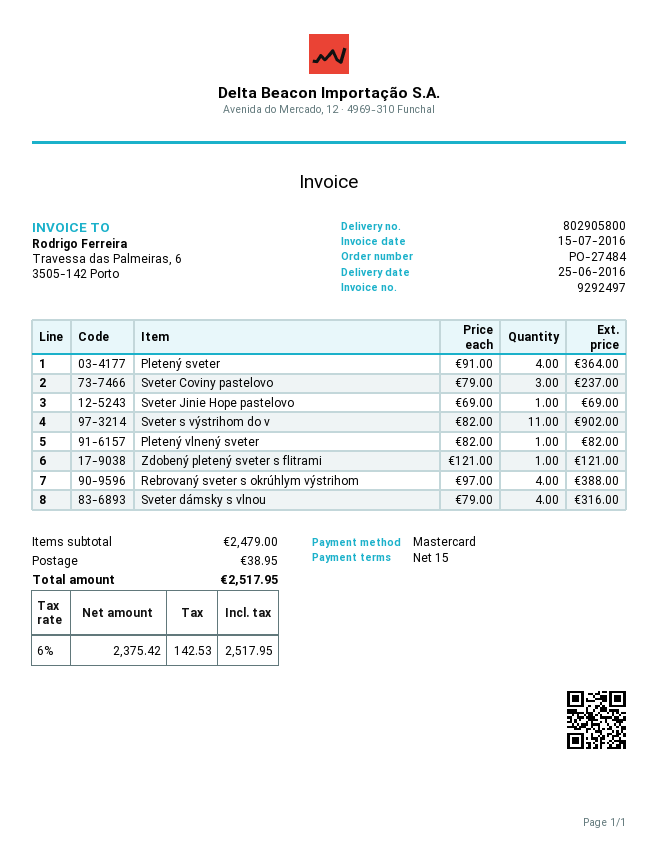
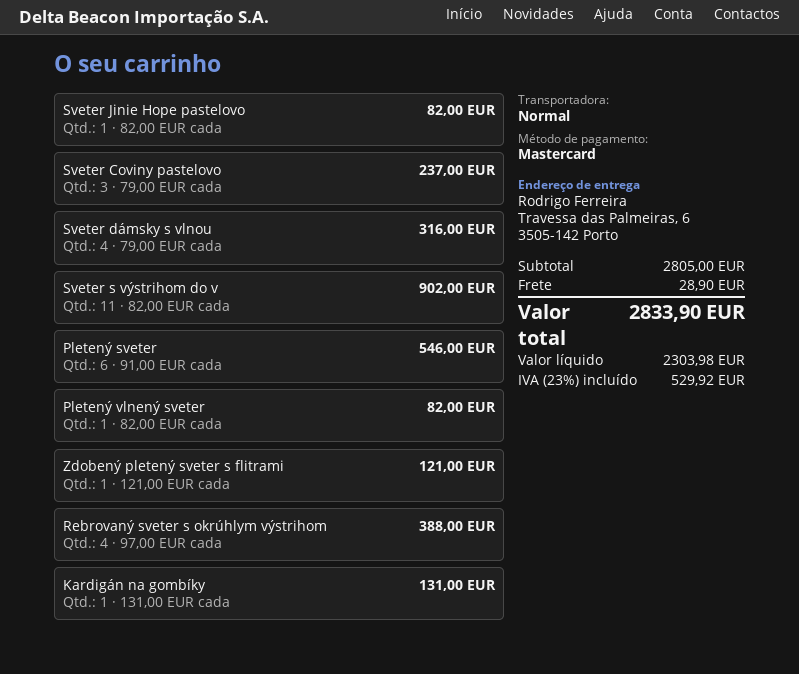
Pletený sveter: 4 x 91.00 = 364.00 -> 6 x 91.00 = 546.00
Sveter Jinie Hope pastelovo: 1 x 69.00 = 69.00 -> 1 x 82.00 = 82.00
Kardigán na gombíky: none -> 1 x 131.00 = 131.00
subtotal: 2479.00 -> 2805.00
shipping: 38.95 -> 28.90
net: 2375.42 -> 2303.98
tax: 6% = 142.53 -> 23% = 529.92
total: 2517.95 -> 2833.90

